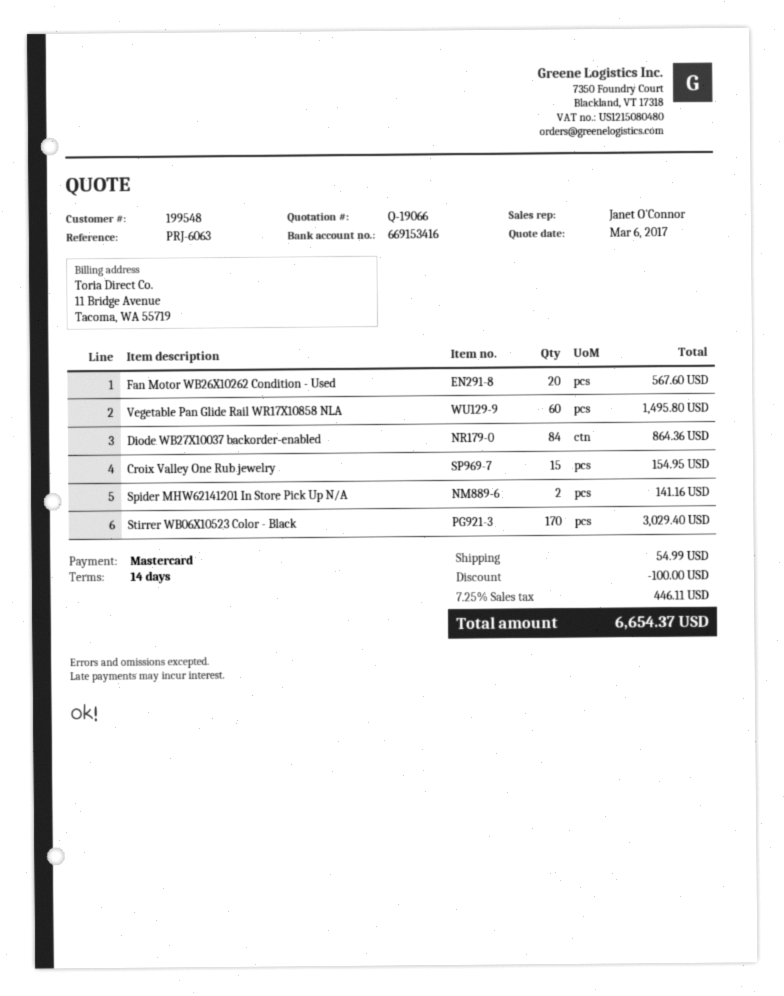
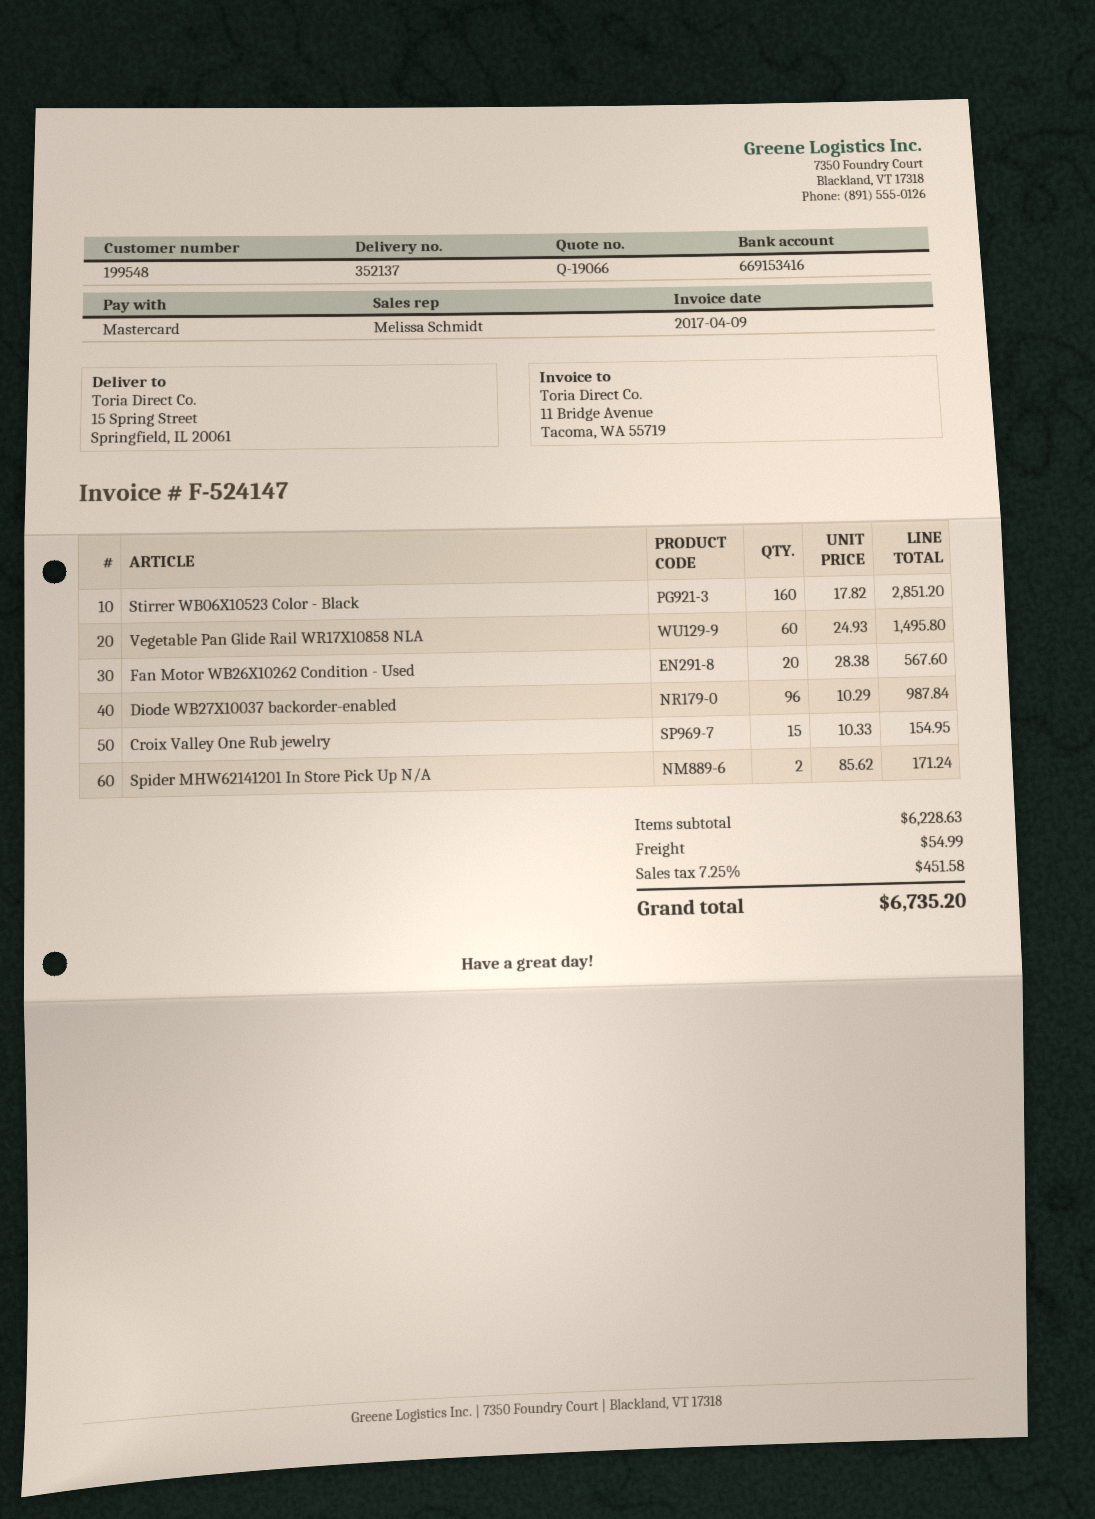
sales rep: Janet O'Connor -> Melissa Schmidt
Diode WB27X10037 backorder-enabled: 84 for 864.36 -> 96 for 987.84
Spider MHW62141201 In Store Pick Up N/A: 2 for 141.16 -> 2 for 171.24
Stirrer WB06X10523 Color - Black: 170 for 3029.40 -> 160 for 2851.20
discount: 100.00 -> none
tax: 7.25% = 446.11 -> 7.25% = 451.58
total: 6654.37 -> 6735.20

